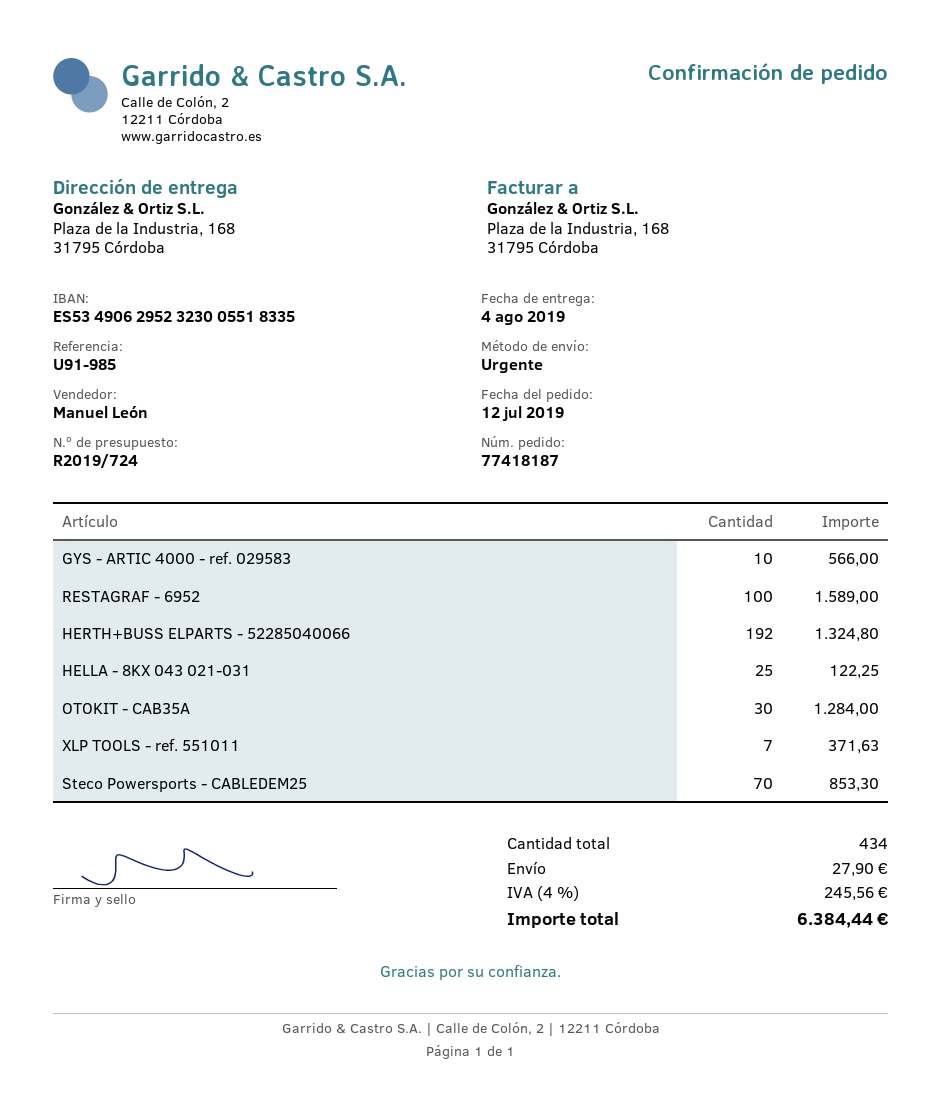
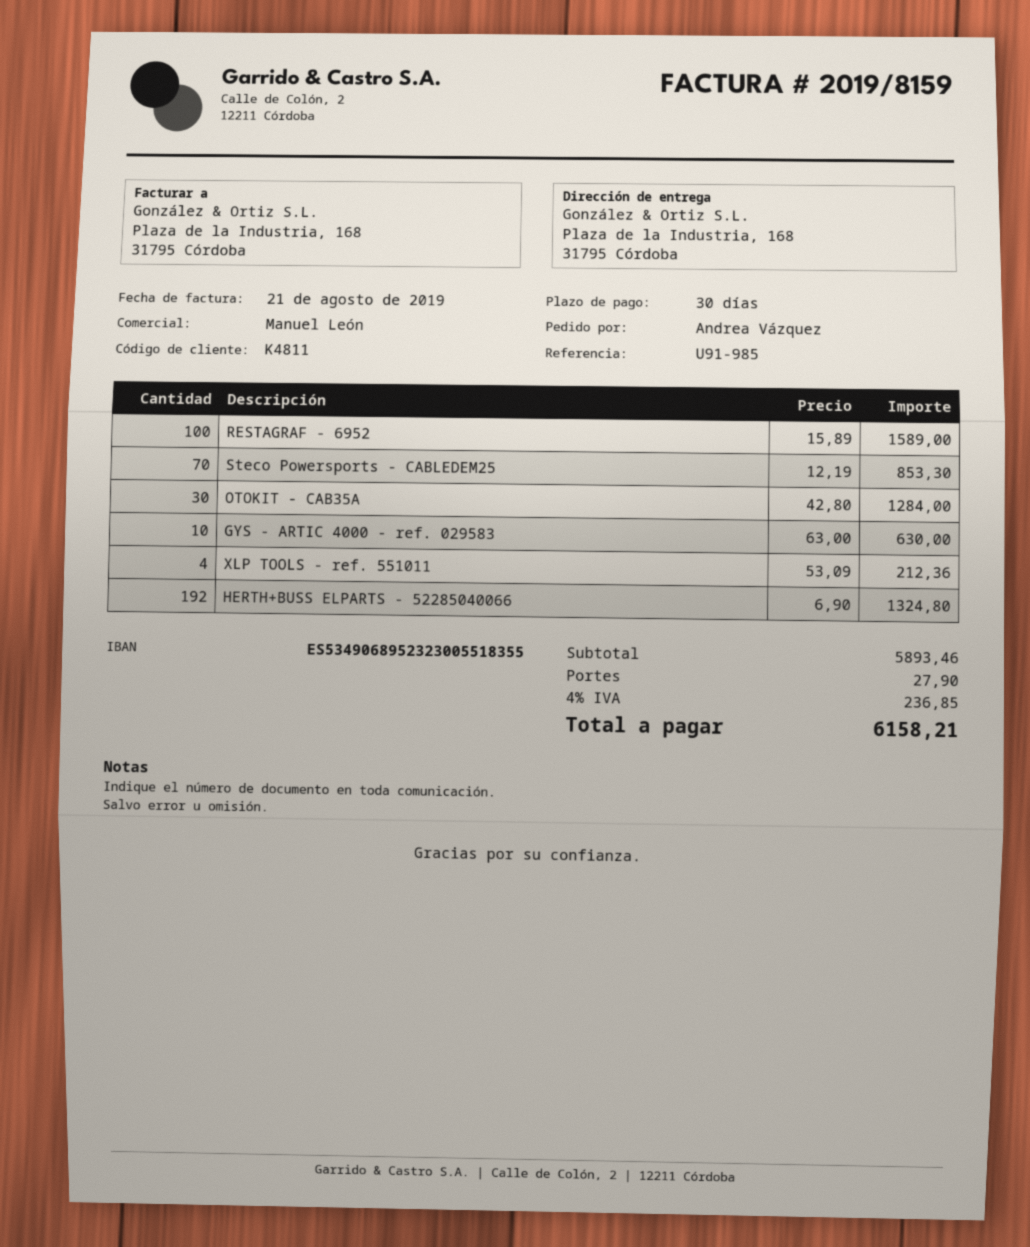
bank account: ES5349062952323005518335 -> ES5349068952323005518355
GYS - ARTIC 4000 - ref. 029583: 10 for 566.00 -> 10 for 630.00
HELLA - 8KX 043 021-031: 25 for 122.25 -> none
XLP TOOLS - ref. 551011: 7 for 371.63 -> 4 for 212.36
tax: 4% = 245.56 -> 4% = 236.85
total: 6384.44 -> 6158.21

